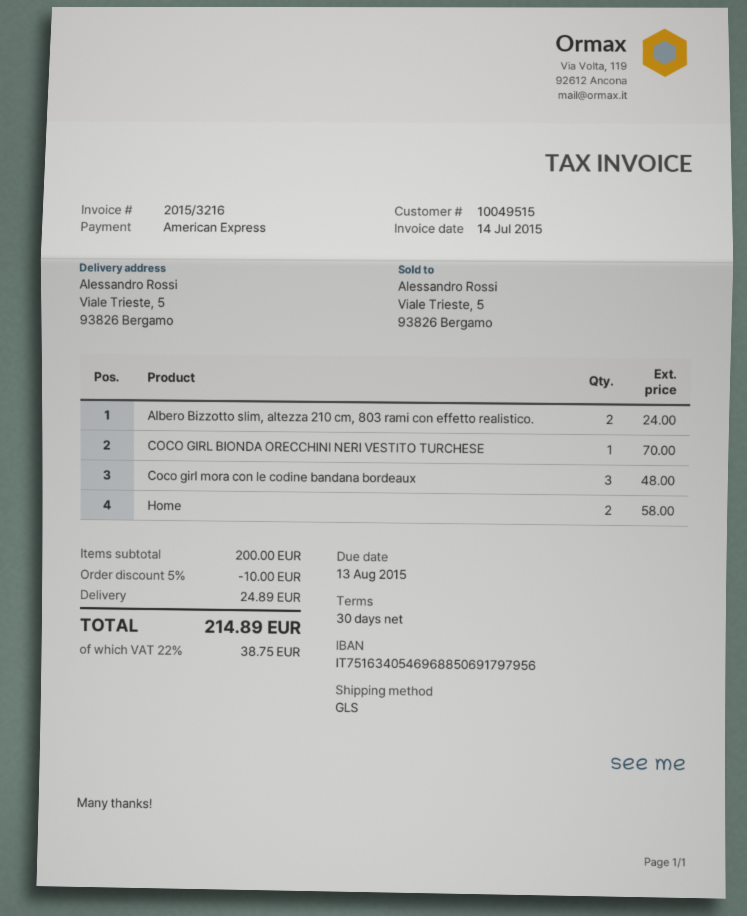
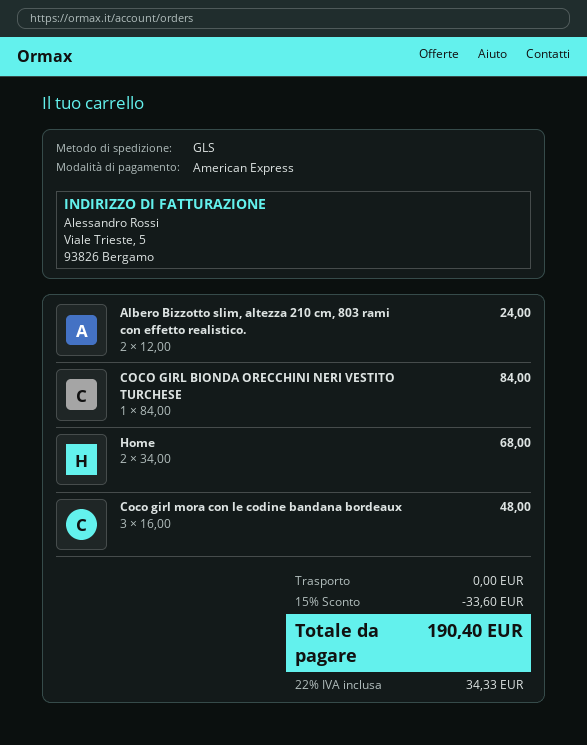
COCO GIRL BIONDA ORECCHINI NERI VESTITO TURCHESE: 1 for 70.00 -> 1 for 84.00
Home: 2 for 58.00 -> 2 for 68.00
discount: 5% = 10.00 -> 15% = 33.60
shipping: 24.89 -> 0.00
tax: 22% = 38.75 -> 22% = 34.33
total: 214.89 -> 190.40

